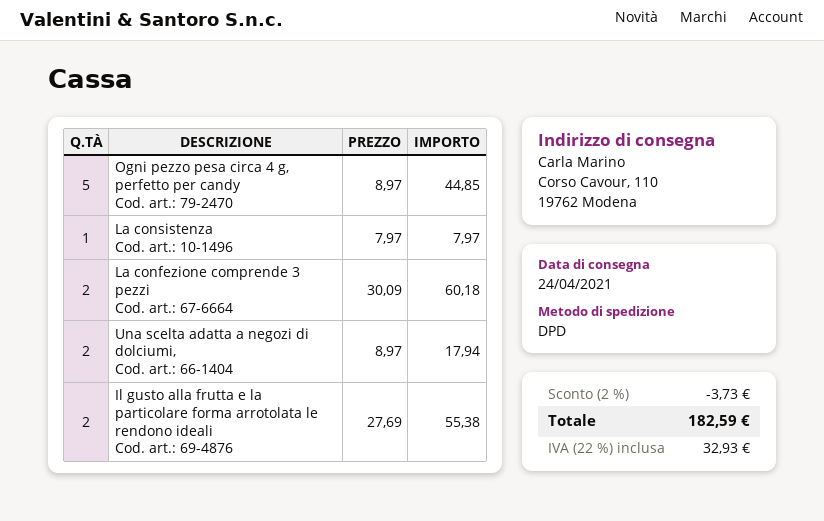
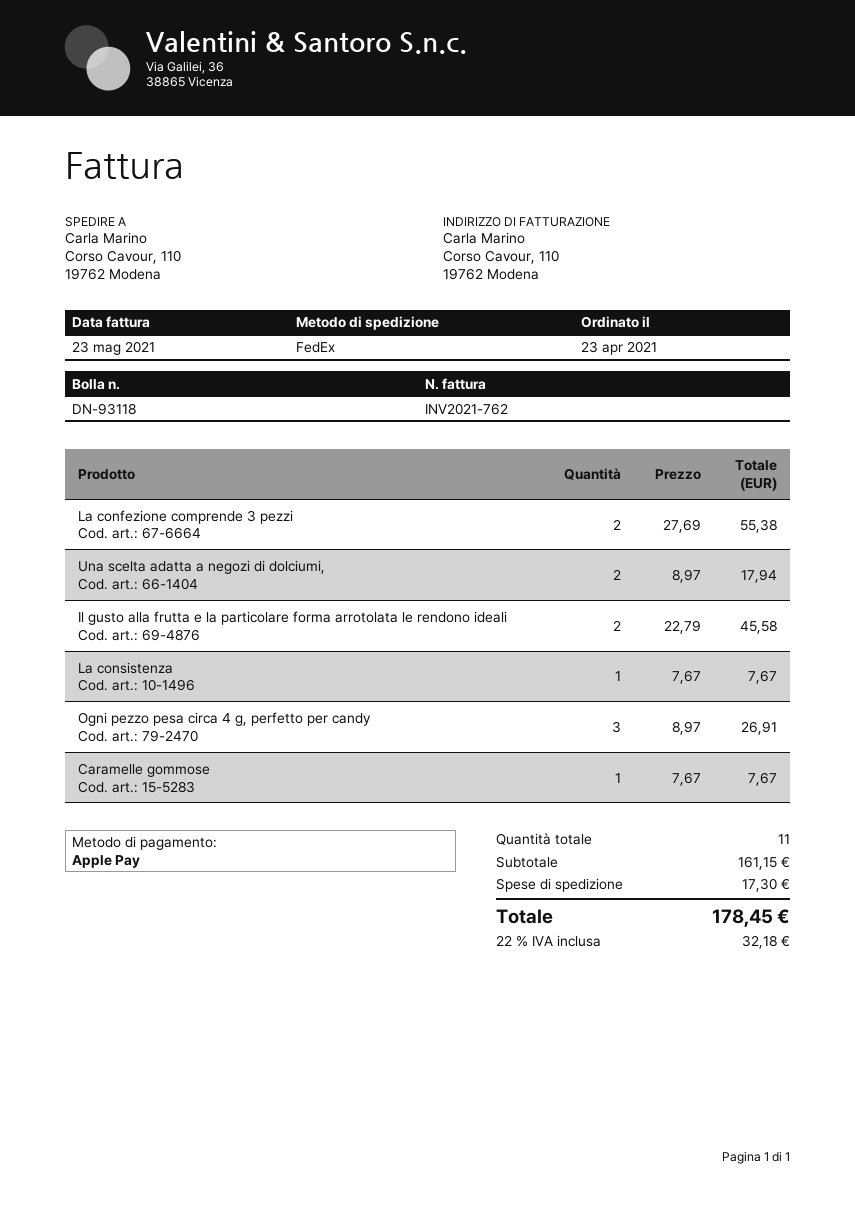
shipping method: DPD -> FedEx
Ogni pezzo pesa circa 4 g, perfetto per candy: 5 x 8.97 = 44.85 -> 3 x 8.97 = 26.91
La consistenza: 1 x 7.97 = 7.97 -> 1 x 7.67 = 7.67
La confezione comprende 3 pezzi: 2 x 30.09 = 60.18 -> 2 x 27.69 = 55.38
Il gusto alla frutta e la particolare forma arrotolata le rendono ideali: 2 x 27.69 = 55.38 -> 2 x 22.79 = 45.58
Caramelle gommose: none -> 1 x 7.67 = 7.67
discount: 2% = 3.73 -> none
shipping: none -> 17.30
tax: 22% = 32.93 -> 22% = 32.18
total: 182.59 -> 178.45

